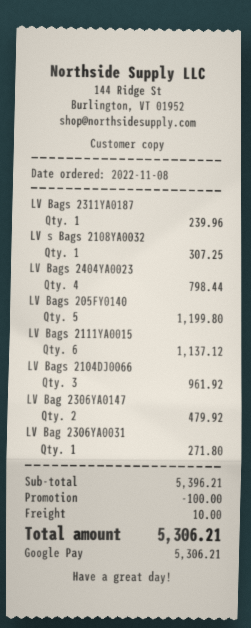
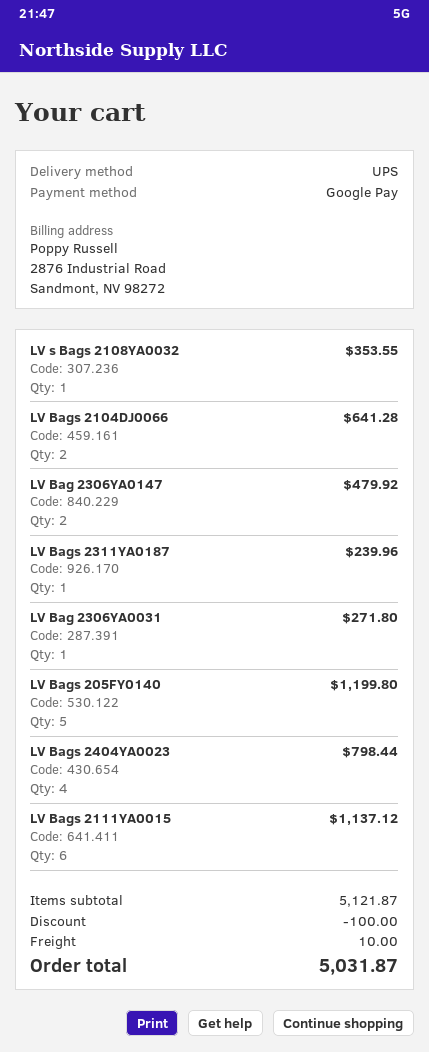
LV s Bags 2108YA0032: 1 for 307.25 -> 1 for 353.55
LV Bags 2104DJ0066: 3 for 961.92 -> 2 for 641.28
subtotal: 5396.21 -> 5121.87
total: 5306.21 -> 5031.87

